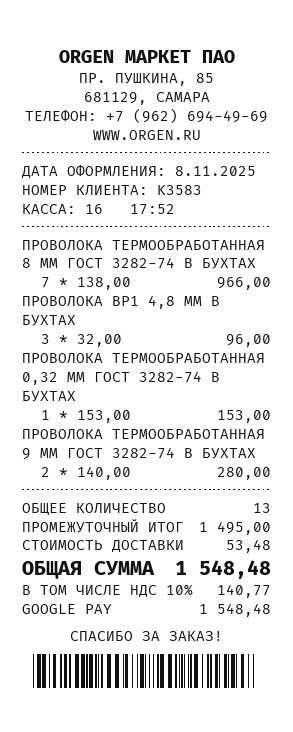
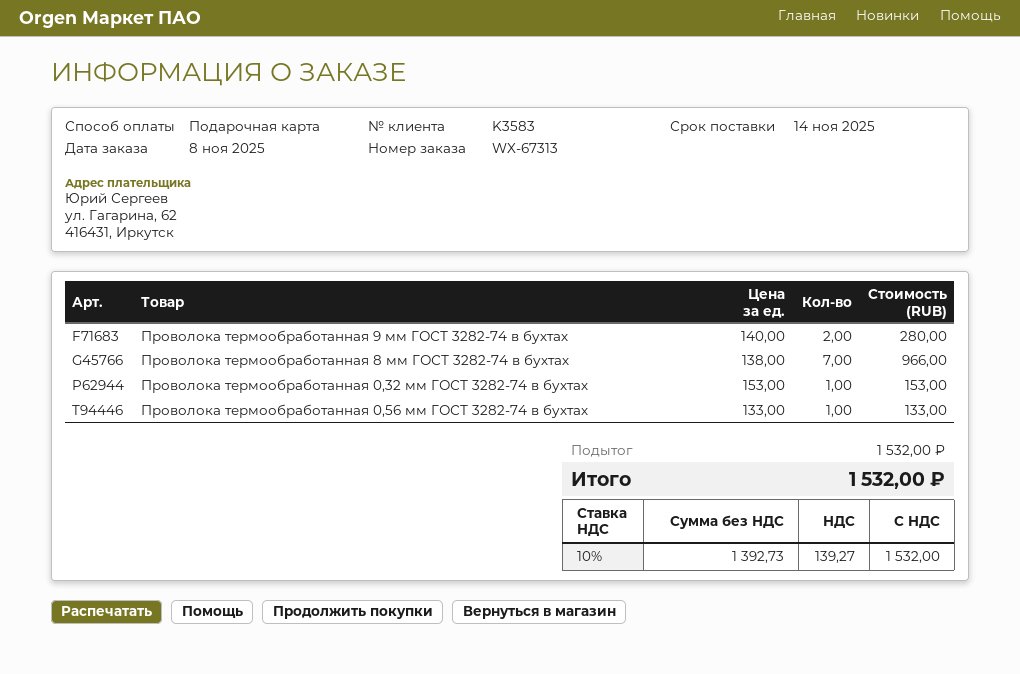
payment method: Google Pay -> gift card
ПРОВОЛОКА ВР1 4,8 ММ В БУХТАХ: 3 x 32.00 = 96.00 -> none
Проволока термообработанная 0,56 мм ГОСТ 3282-74 в бухтах: none -> 1 x 133.00 = 133.00
subtotal: 1495.00 -> 1532.00
shipping: 53.48 -> none
tax: 10% = 140.77 -> 10% = 139.27
total: 1548.48 -> 1532.00

